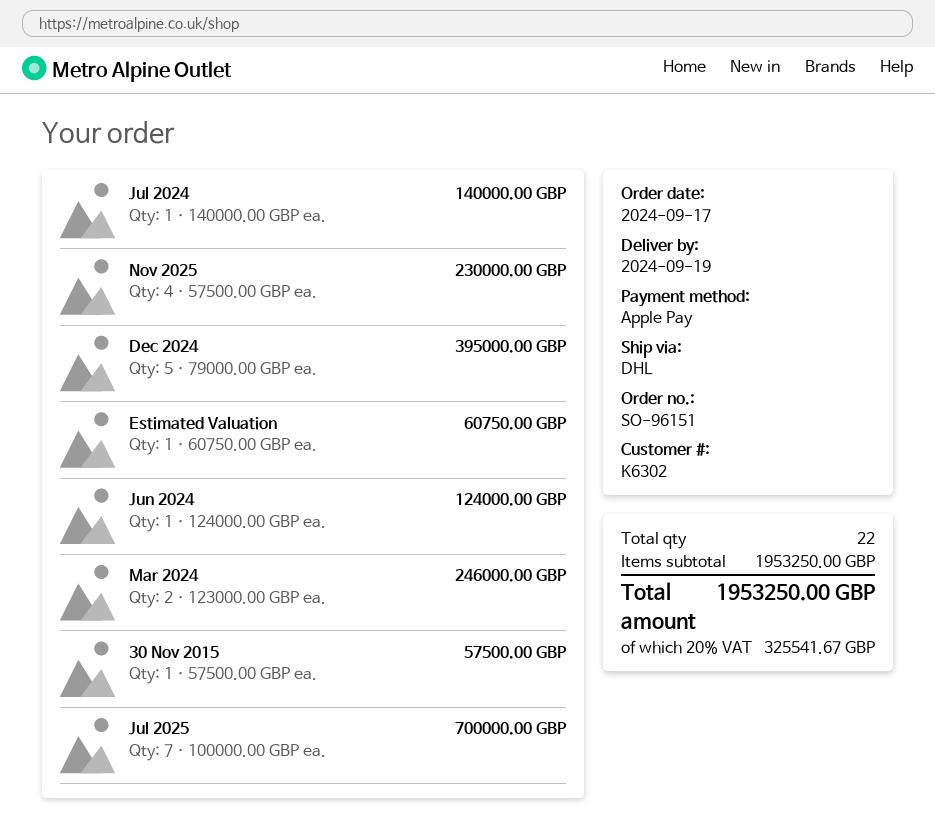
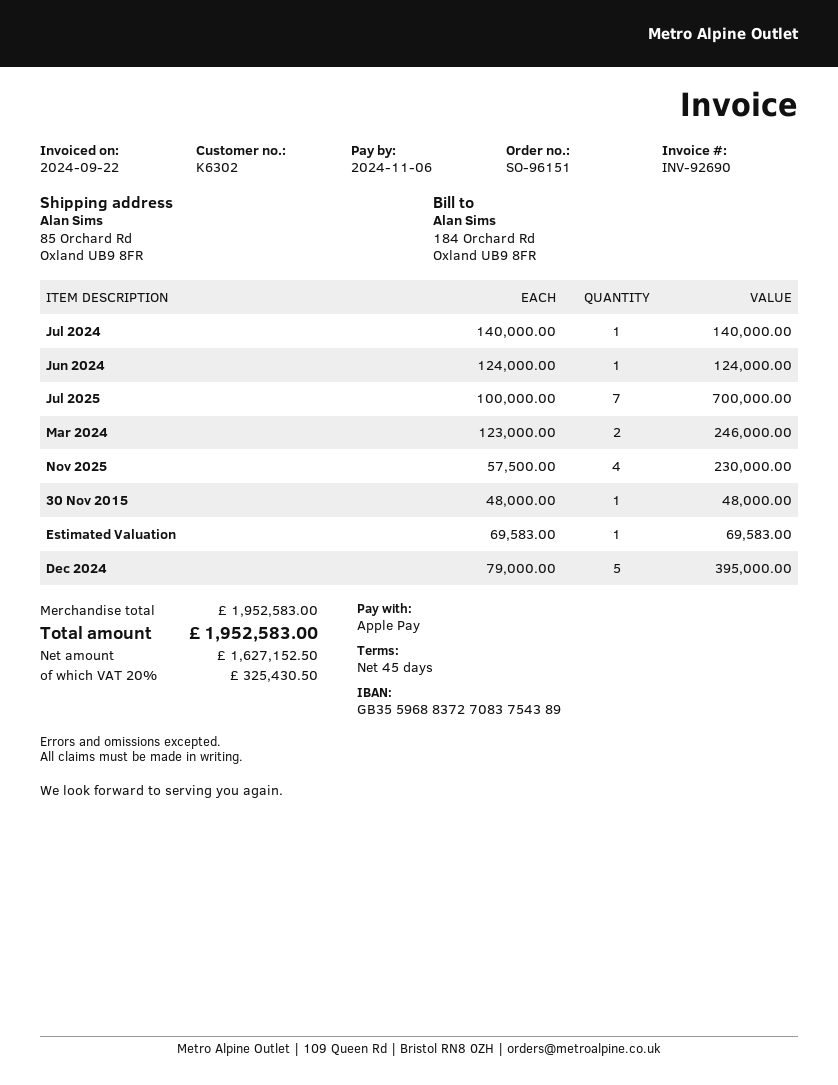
Estimated Valuation: 1 x 60750.00 = 60750.00 -> 1 x 69583.00 = 69583.00
30 Nov 2015: 1 x 57500.00 = 57500.00 -> 1 x 48000.00 = 48000.00
subtotal: 1953250.00 -> 1952583.00
tax: 20% = 325541.67 -> 20% = 325430.50
total: 1953250.00 -> 1952583.00

